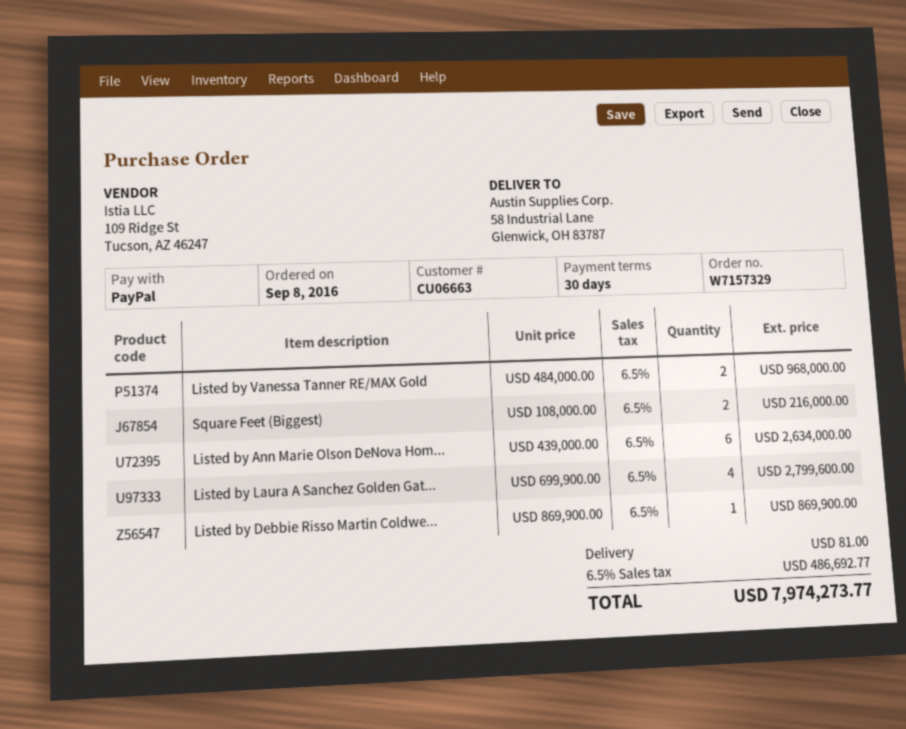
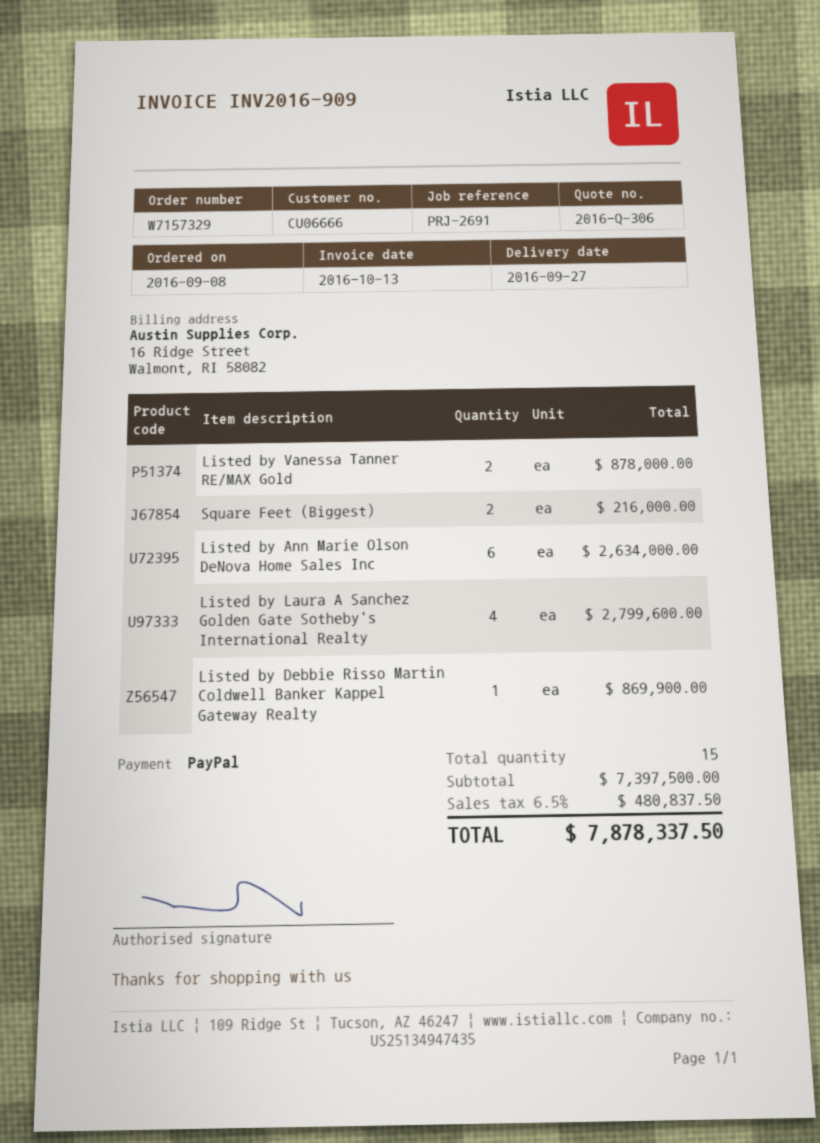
customer number: CU06663 -> CU06666
Listed by Vanessa Tanner RE/MAX Gold: 2 for 968000.00 -> 2 for 878000.00
shipping: 81.00 -> none
tax: 6.5% = 486692.77 -> 6.5% = 480837.50
total: 7974273.77 -> 7878337.50

